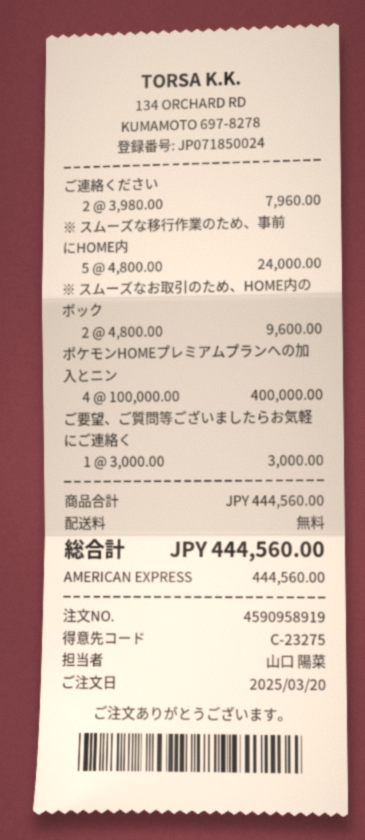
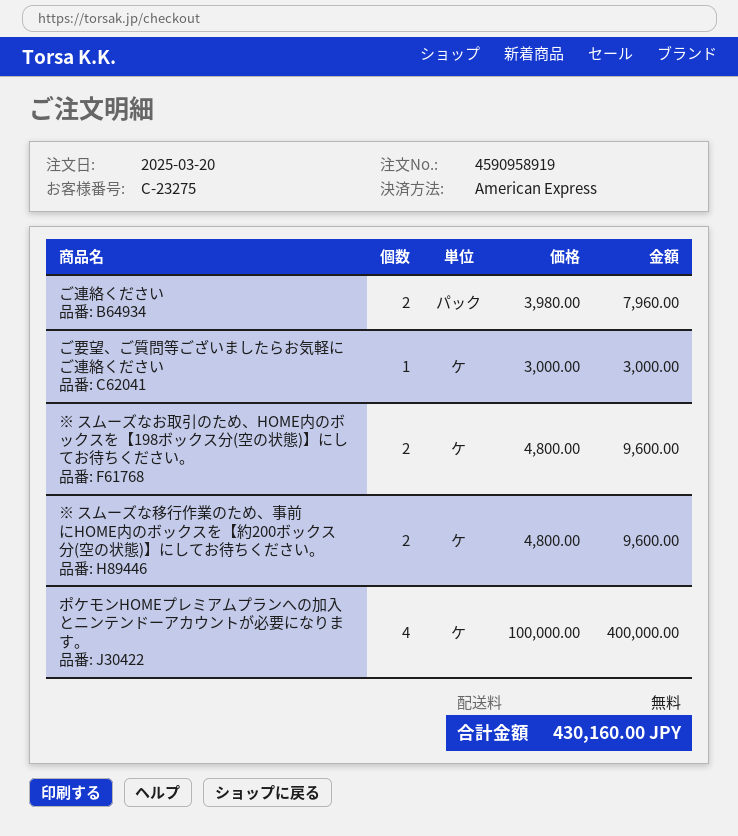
※ スムーズな移行作業のため、事前にHOME内: 5 x 4800.00 = 24000.00 -> 2 x 4800.00 = 9600.00
total: 444560.00 -> 430160.00

